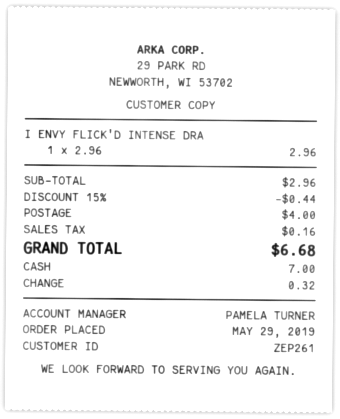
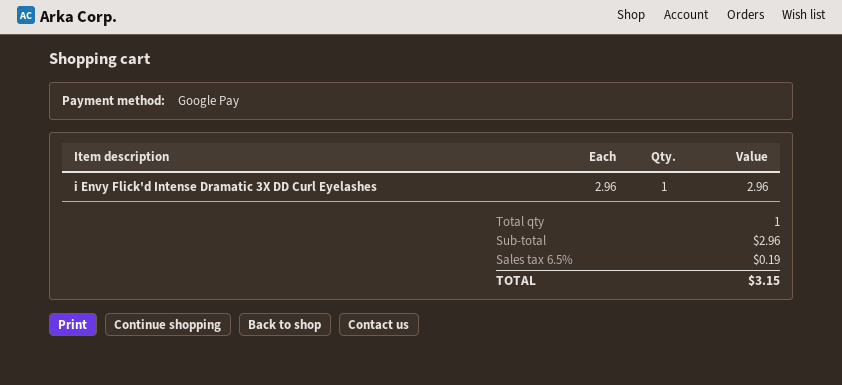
payment method: cash -> Google Pay
discount: 15% = 0.44 -> none
shipping: 4.00 -> none
tax: 0.16 -> 0.19
total: 6.68 -> 3.15

